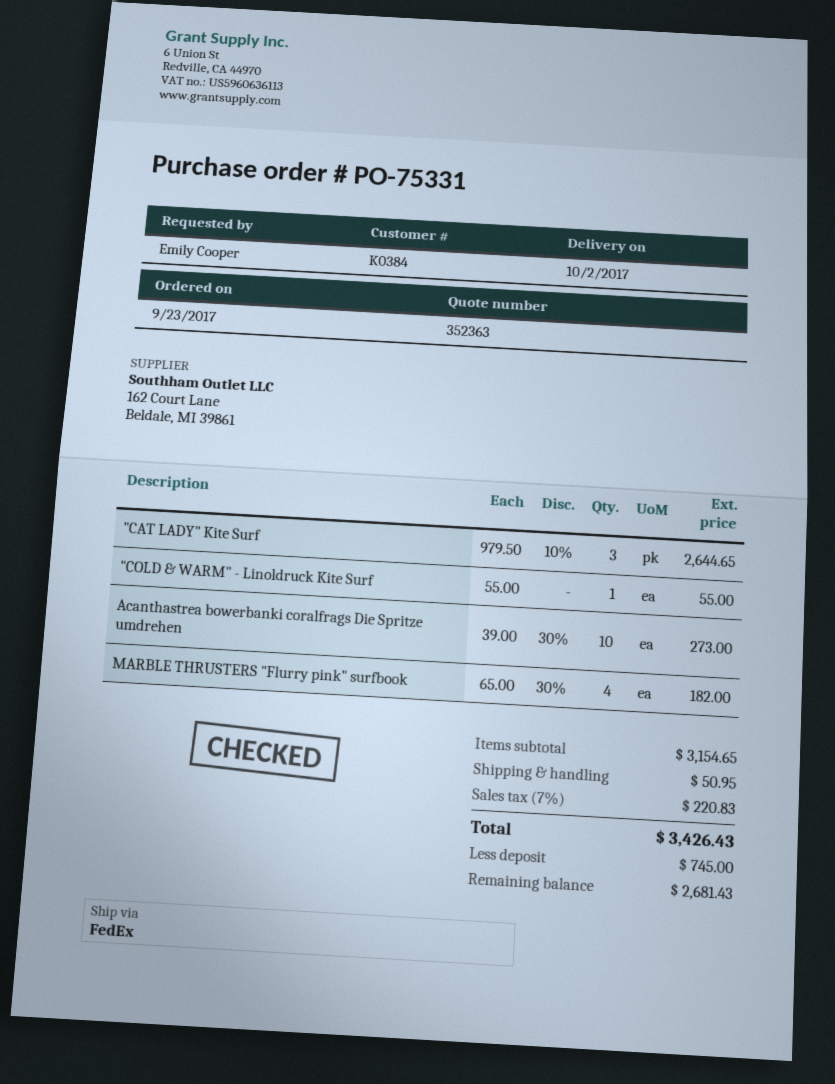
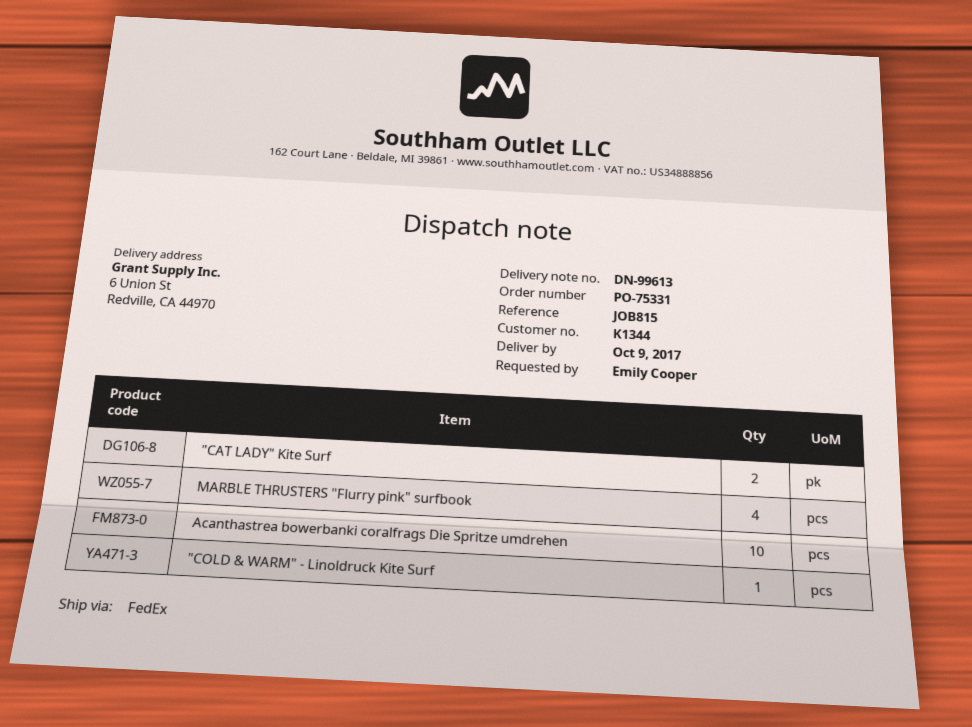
delivery date: 2017-10-02 -> 2017-10-09
customer number: K0384 -> K1344
"CAT LADY" Kite Surf: 3 -> 2

